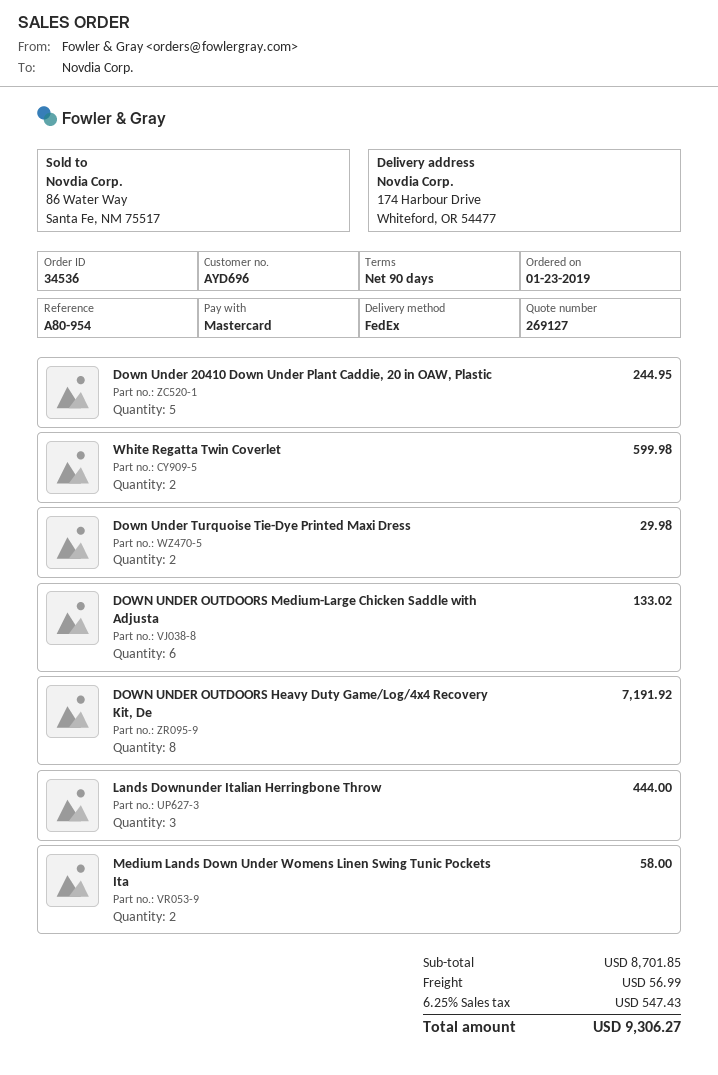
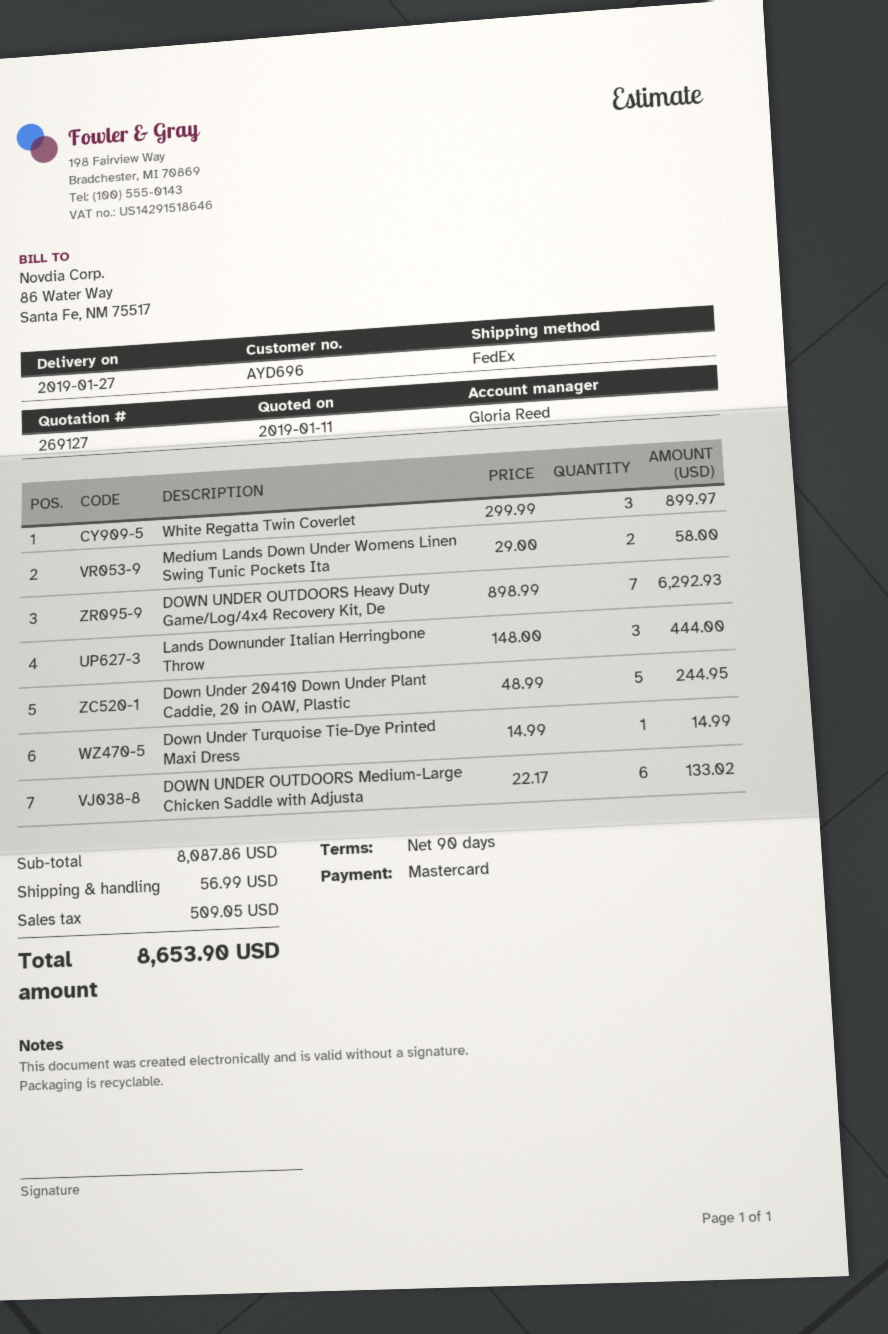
White Regatta Twin Coverlet: 2 for 599.98 -> 3 for 899.97
Down Under Turquoise Tie-Dye Printed Maxi Dress: 2 for 29.98 -> 1 for 14.99
DOWN UNDER OUTDOORS Heavy Duty Game/Log/4x4 Recovery Kit, De: 8 for 7191.92 -> 7 for 6292.93
subtotal: 8701.85 -> 8087.86
tax: 547.43 -> 509.05
total: 9306.27 -> 8653.90

